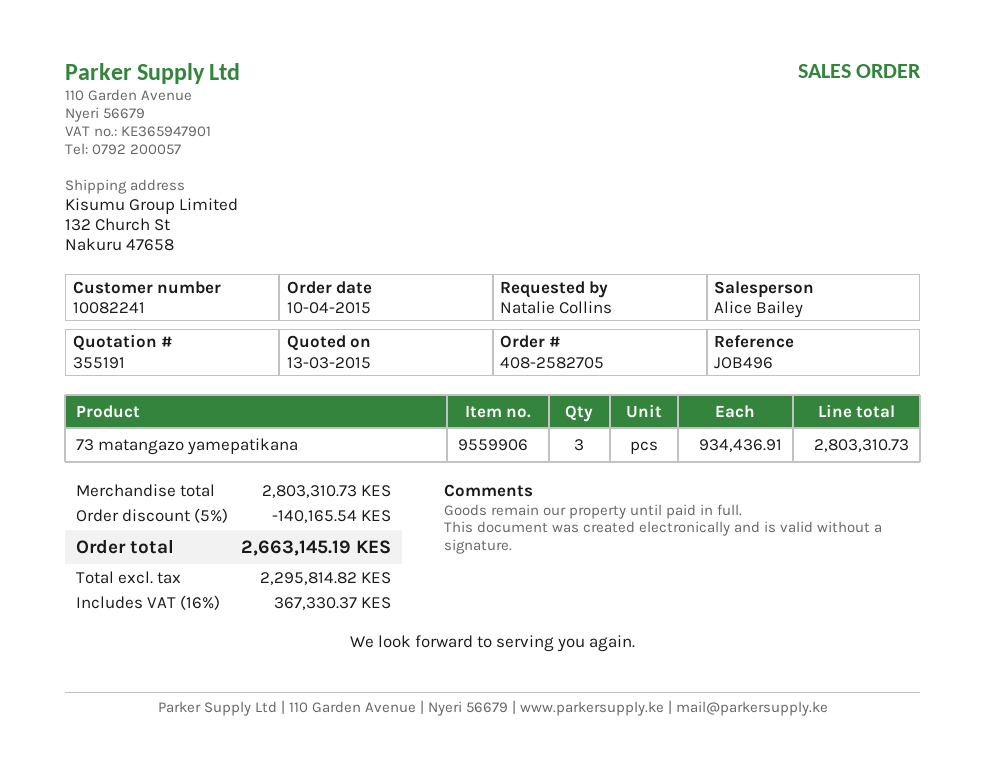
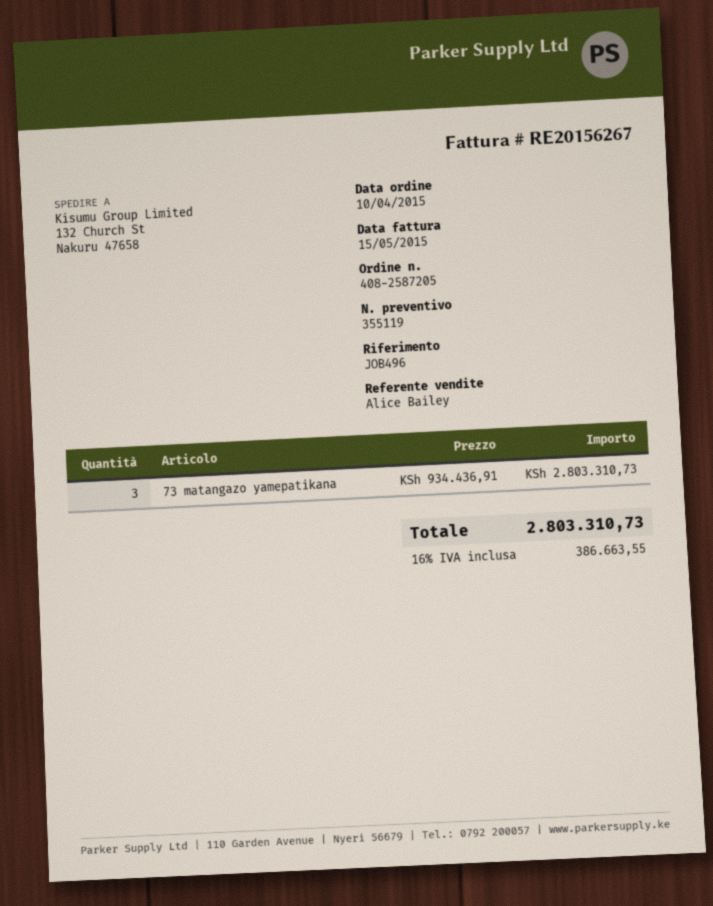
quote number: 355191 -> 355119
order number: 408-2582705 -> 408-2587205
discount: 5% = 140165.54 -> none
tax: 16% = 367330.37 -> 16% = 386663.55
total: 2663145.19 -> 2803310.73

